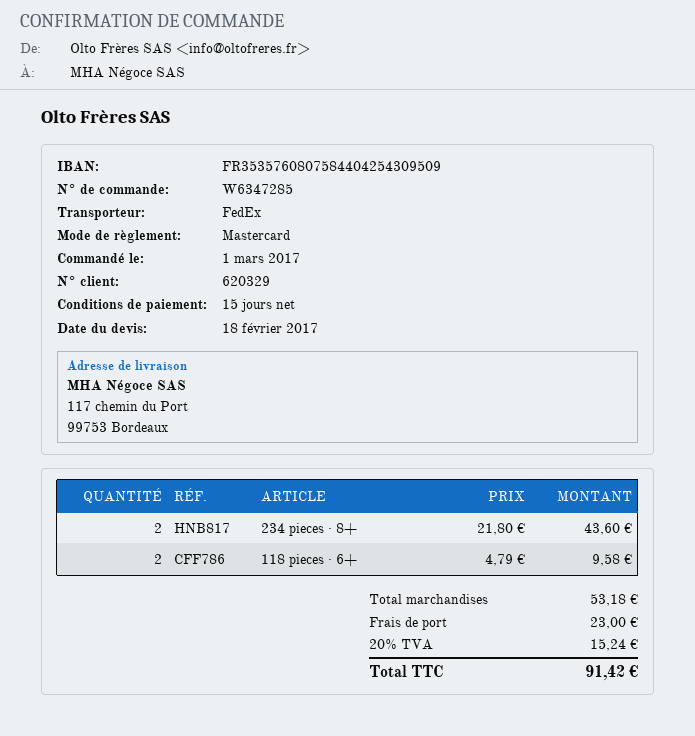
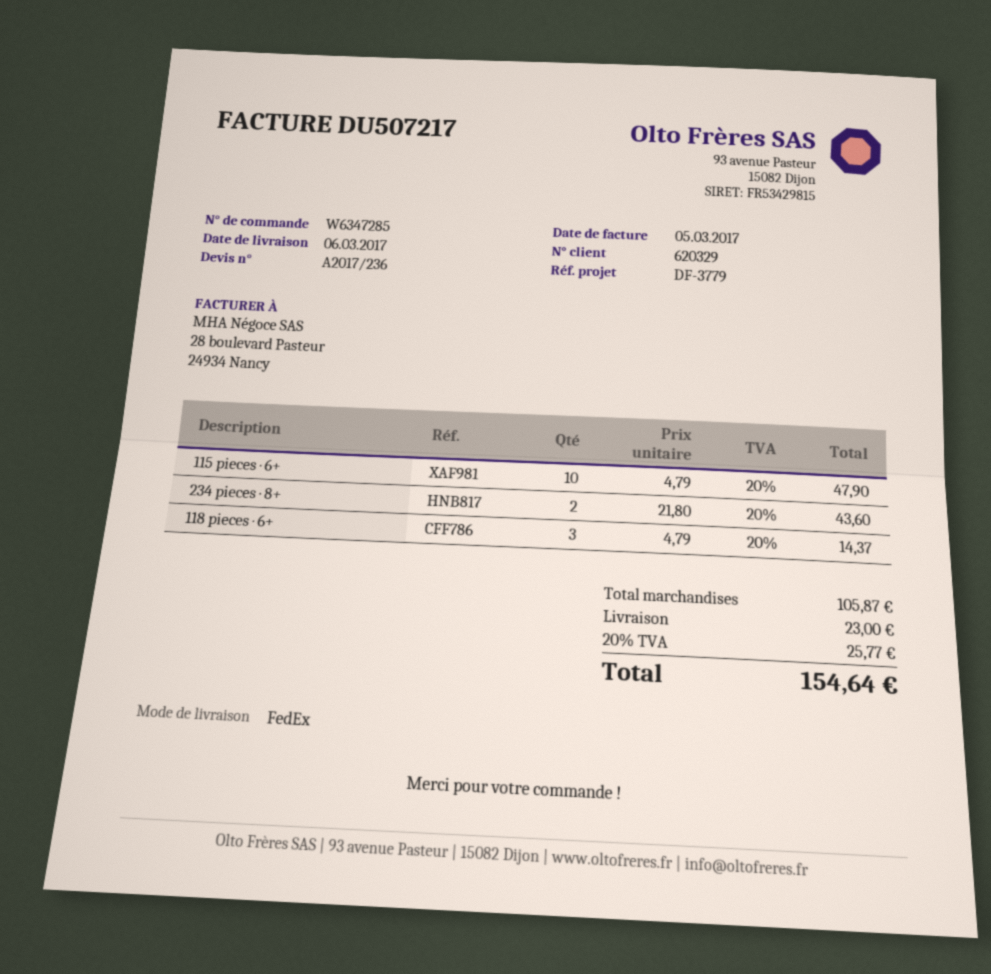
118 pieces · 6+: 2 x 4.79 = 9.58 -> 3 x 4.79 = 14.37
115 pieces · 6+: none -> 10 x 4.79 = 47.90
subtotal: 53.18 -> 105.87
tax: 20% = 15.24 -> 20% = 25.77
total: 91.42 -> 154.64

